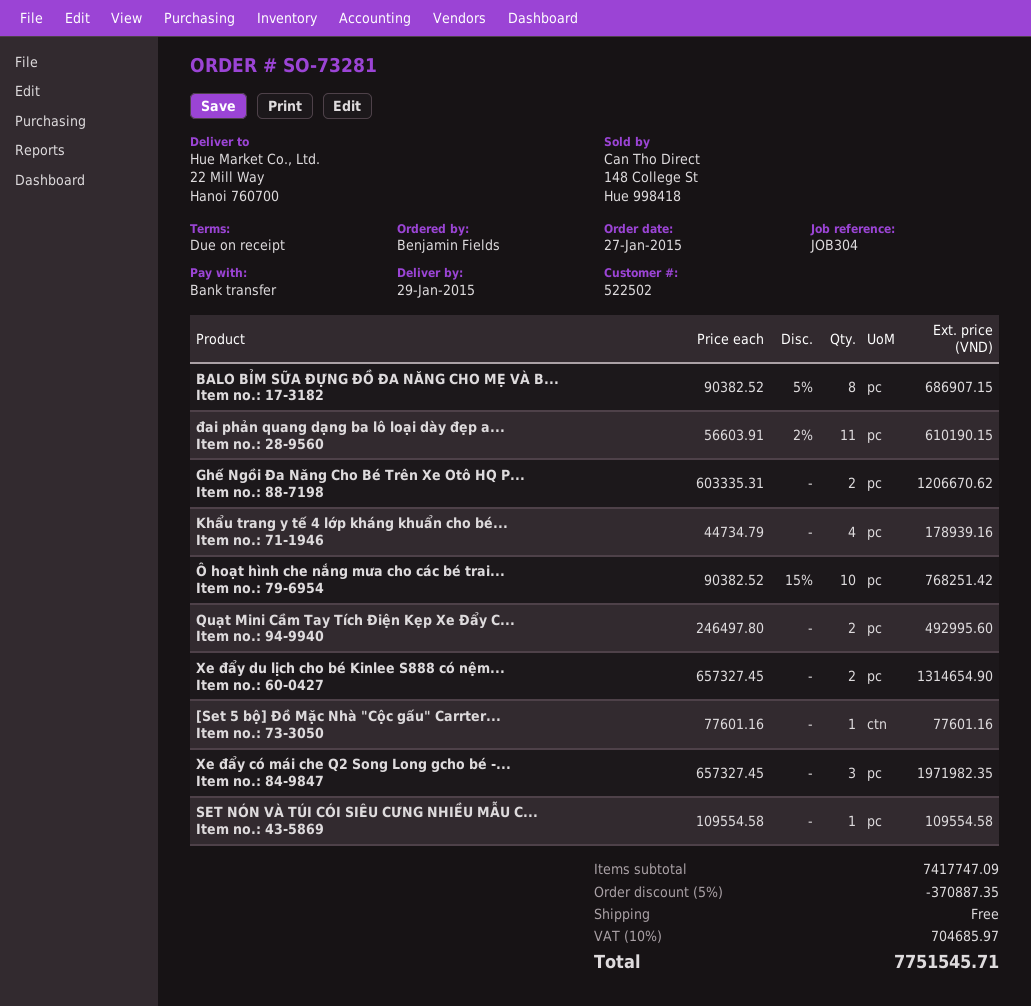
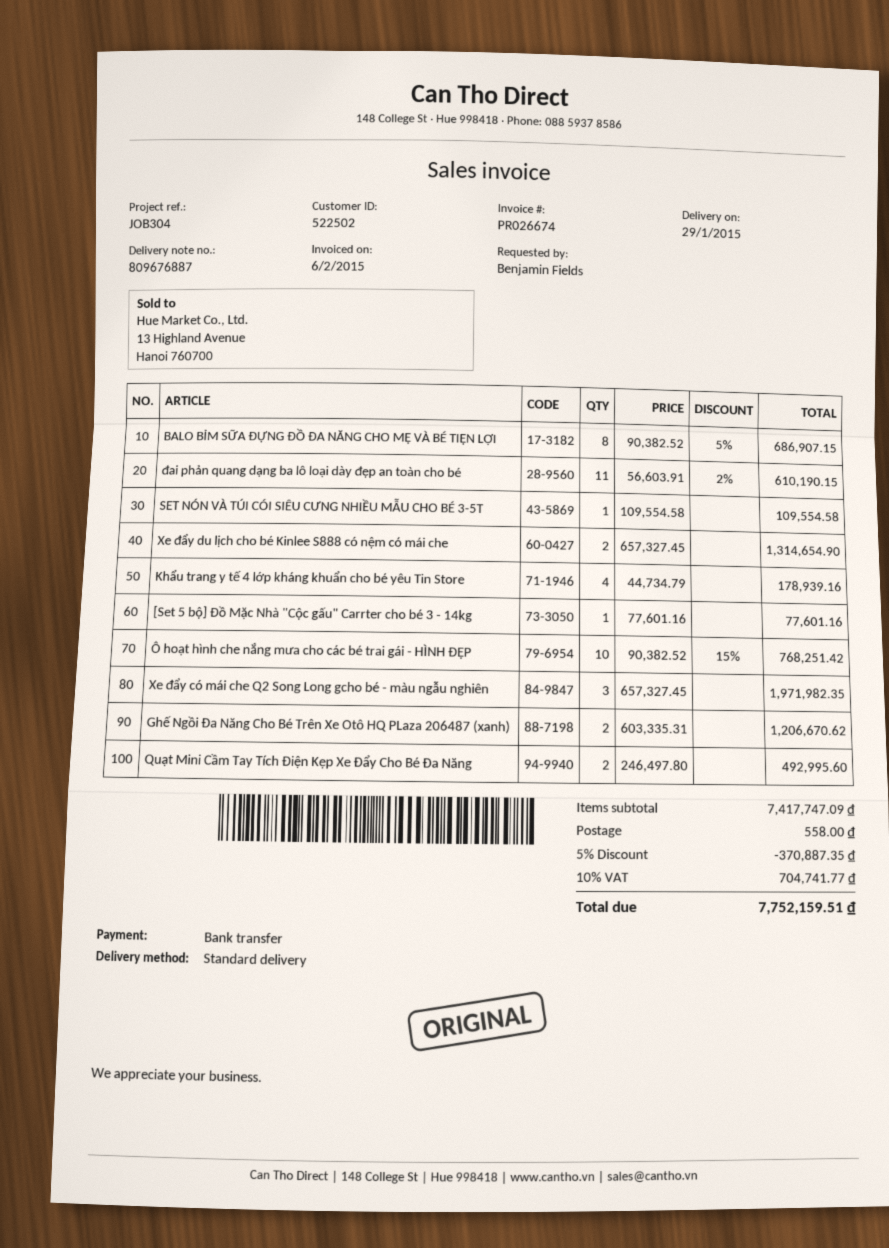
shipping: 0.00 -> 558.00
tax: 10% = 704685.97 -> 10% = 704741.77
total: 7751545.71 -> 7752159.51

